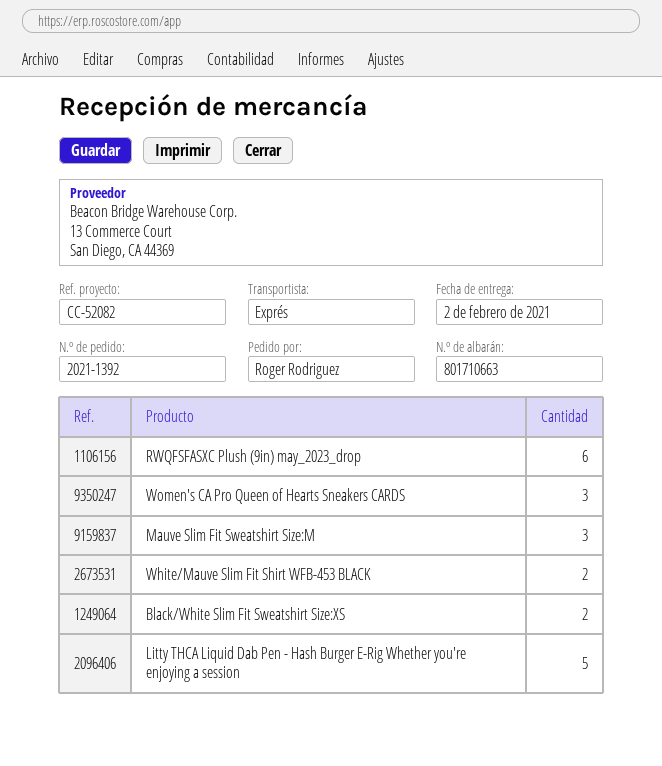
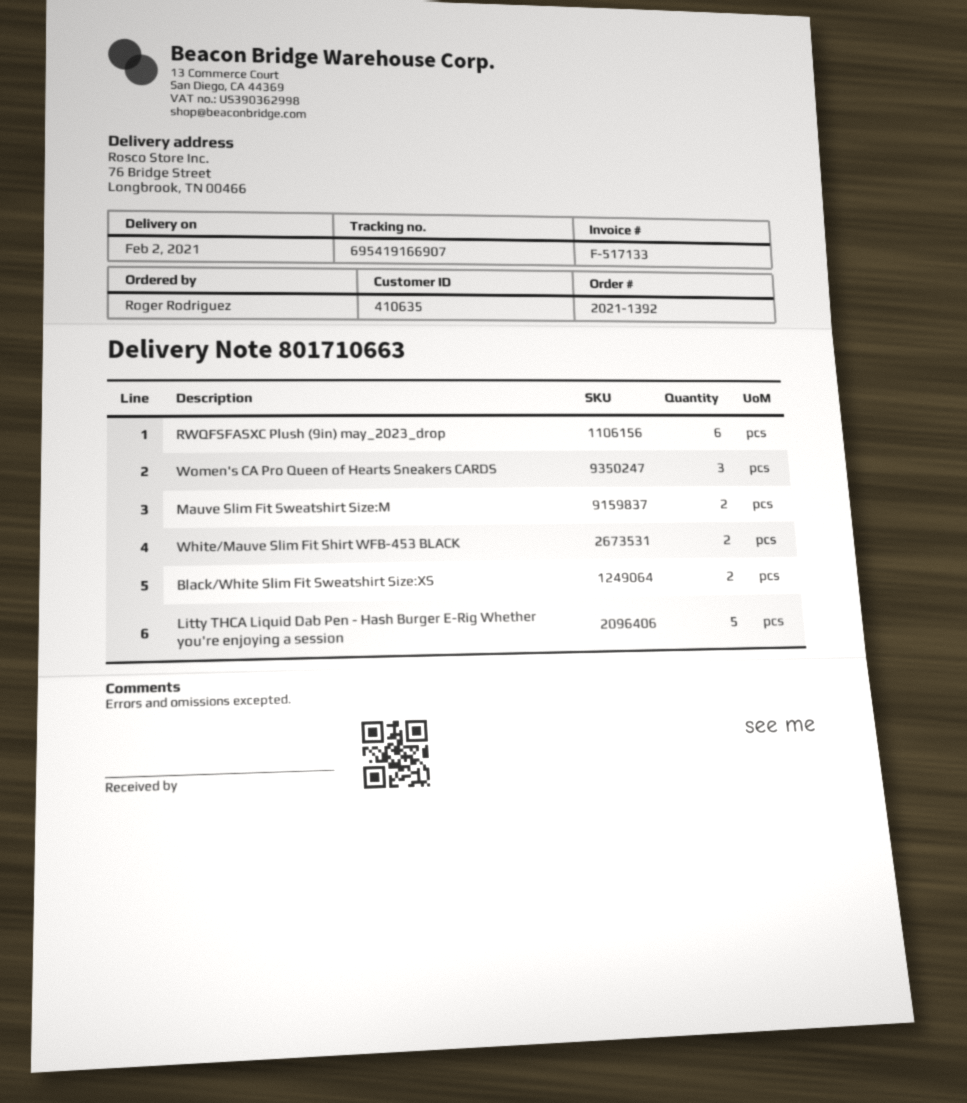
Mauve Slim Fit Sweatshirt Size:M: 3 -> 2

